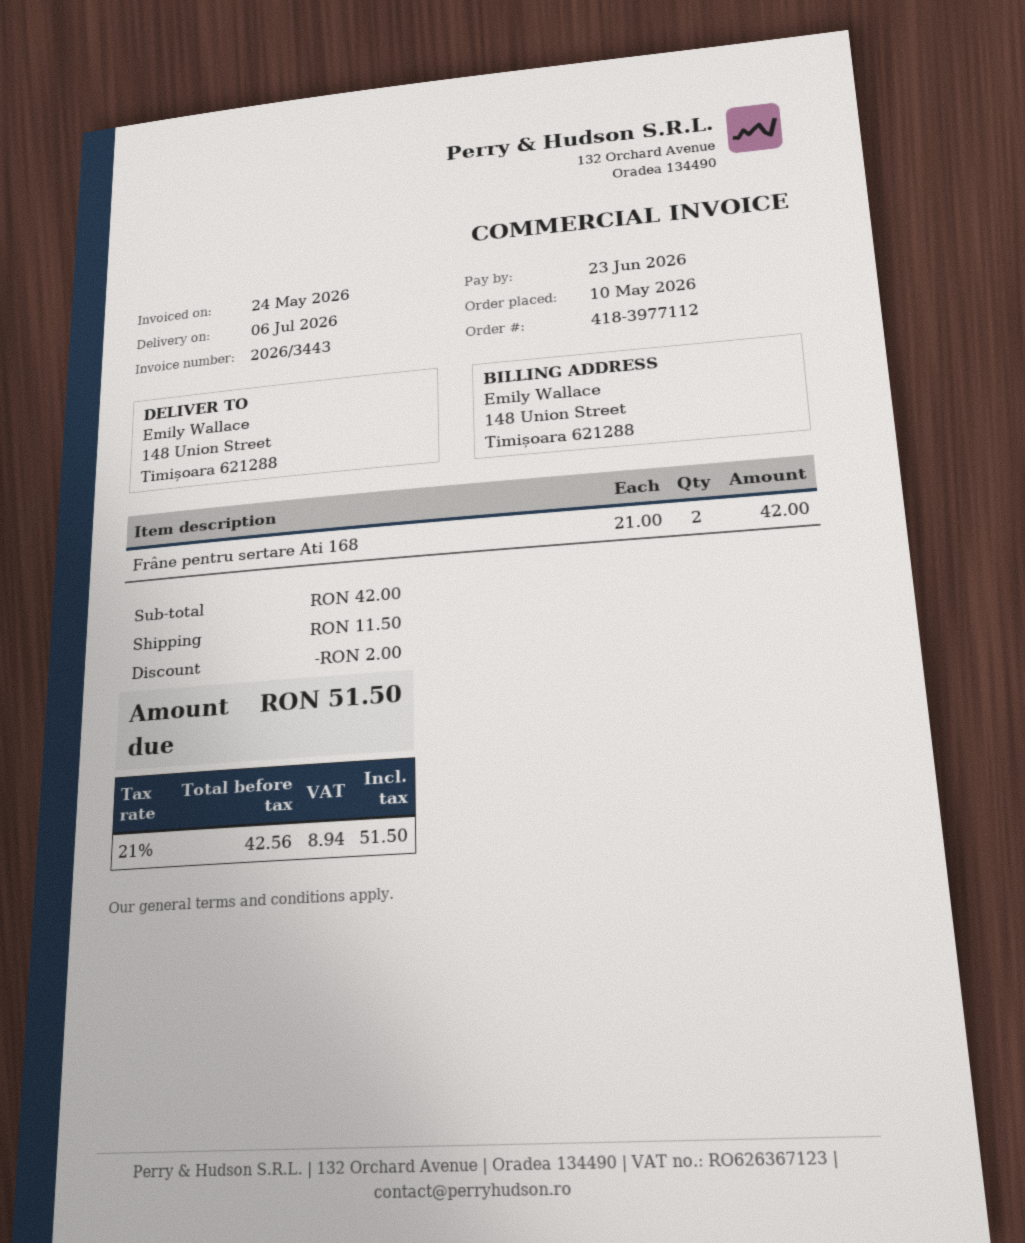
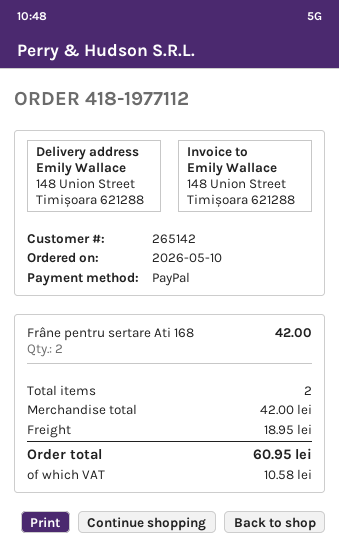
order number: 418-3977112 -> 418-1977112
discount: 2.00 -> none
shipping: 11.50 -> 18.95
tax: 8.94 -> 10.58
total: 51.50 -> 60.95

